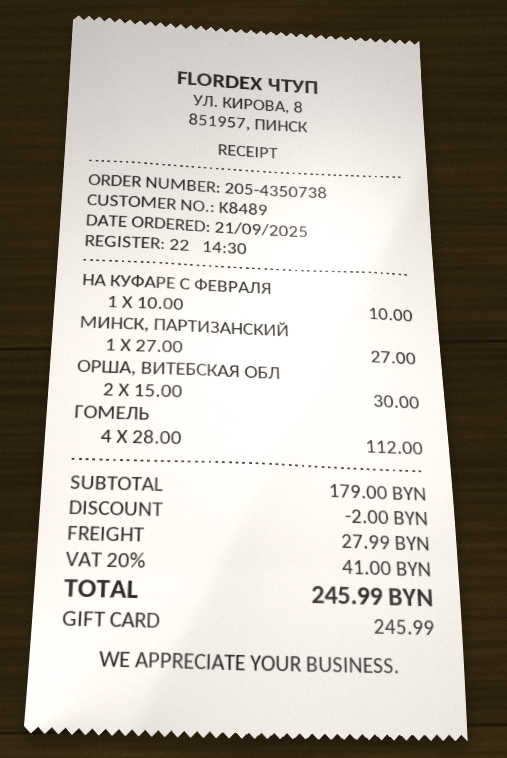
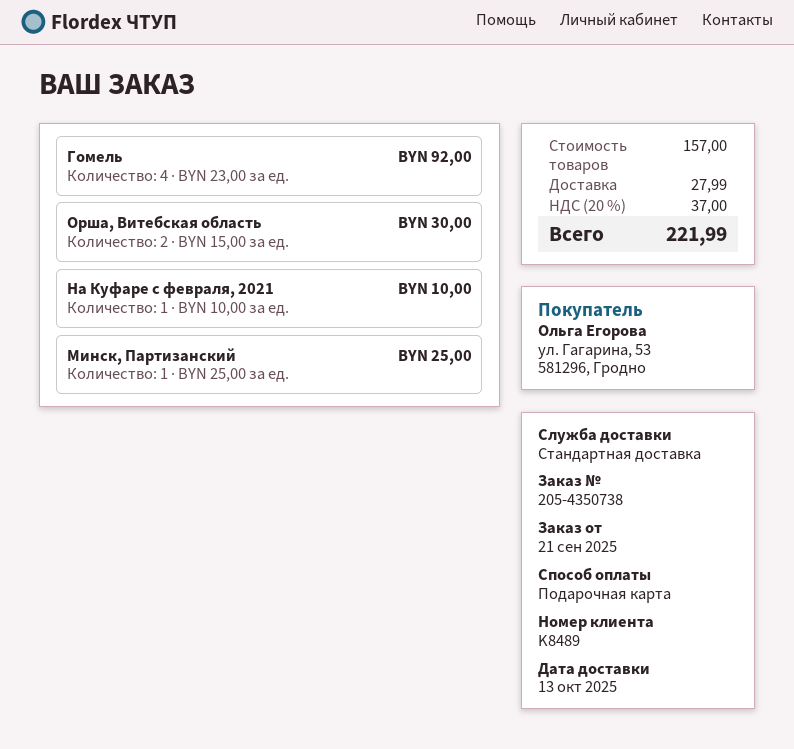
МИНСК, ПАРТИЗАНСКИЙ: 1 x 27.00 = 27.00 -> 1 x 25.00 = 25.00
ГОМЕЛЬ: 4 x 28.00 = 112.00 -> 4 x 23.00 = 92.00
subtotal: 179.00 -> 157.00
discount: 2.00 -> none
tax: 20% = 41.00 -> 20% = 37.00
total: 245.99 -> 221.99

